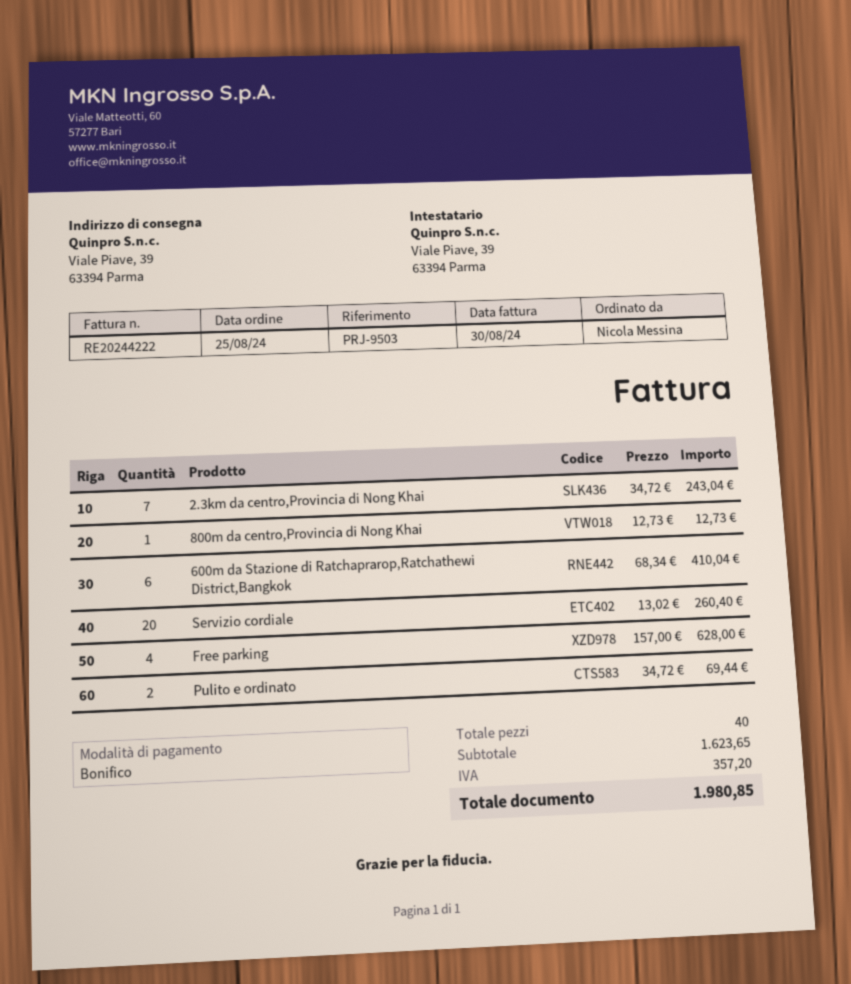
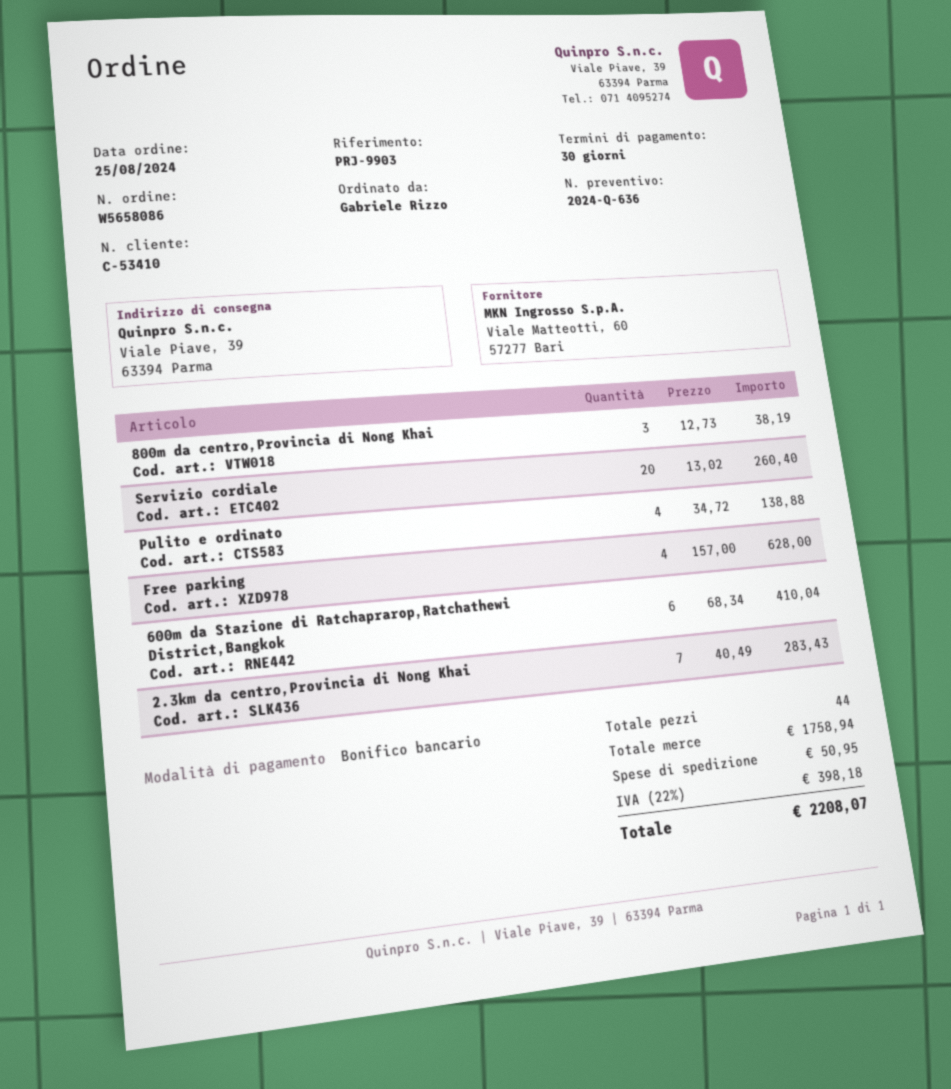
reference: PRJ-9503 -> PRJ-9903
ordered by: Nicola Messina -> Gabriele Rizzo
2.3km da centro,Provincia di Nong Khai: 7 x 34.72 = 243.04 -> 7 x 40.49 = 283.43
800m da centro,Provincia di Nong Khai: 1 x 12.73 = 12.73 -> 3 x 12.73 = 38.19
Pulito e ordinato: 2 x 34.72 = 69.44 -> 4 x 34.72 = 138.88
total quantity: 40 -> 44
subtotal: 1623.65 -> 1758.94
shipping: none -> 50.95
tax: 357.20 -> 398.18
total: 1980.85 -> 2208.07

